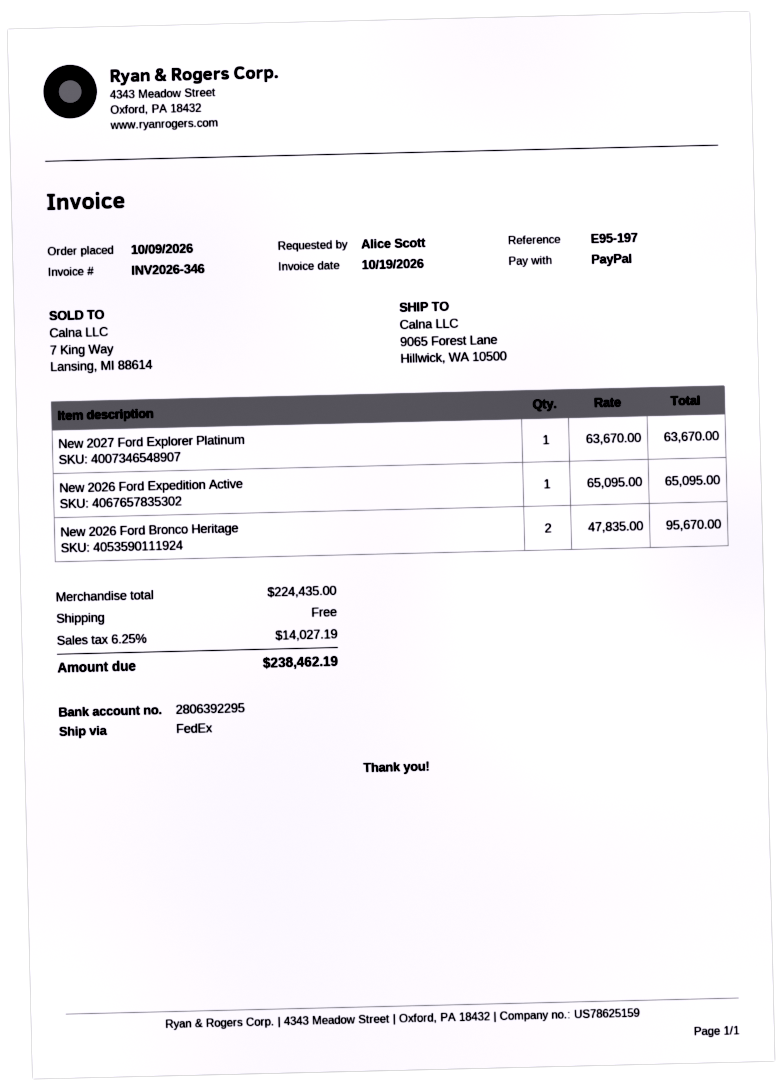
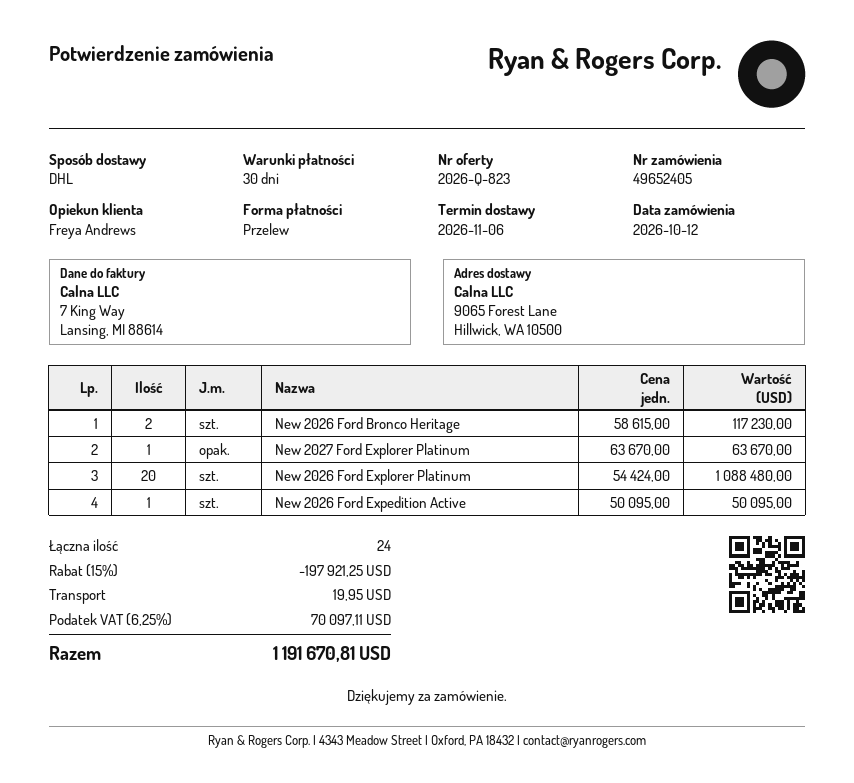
order date: 2026-10-09 -> 2026-10-12
payment method: PayPal -> bank transfer
shipping method: FedEx -> DHL
New 2026 Ford Expedition Active: 1 x 65095.00 = 65095.00 -> 1 x 50095.00 = 50095.00
New 2026 Ford Bronco Heritage: 2 x 47835.00 = 95670.00 -> 2 x 58615.00 = 117230.00
New 2026 Ford Explorer Platinum: none -> 20 x 54424.00 = 1088480.00
discount: none -> 15% = 197921.25
shipping: 0.00 -> 19.95
tax: 6.25% = 14027.19 -> 6.25% = 70097.11
total: 238462.19 -> 1191670.81

